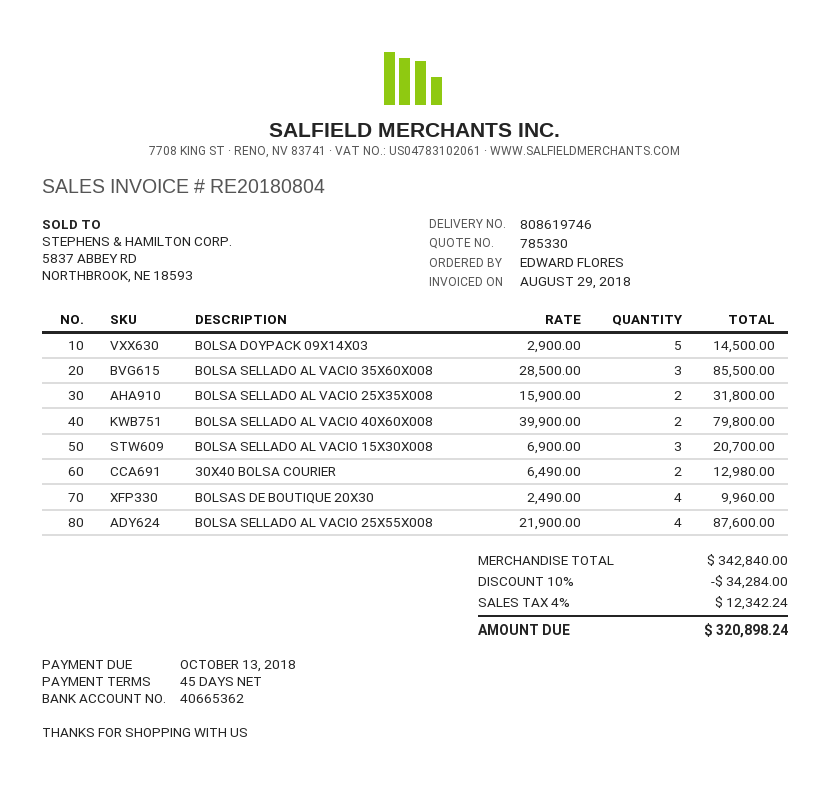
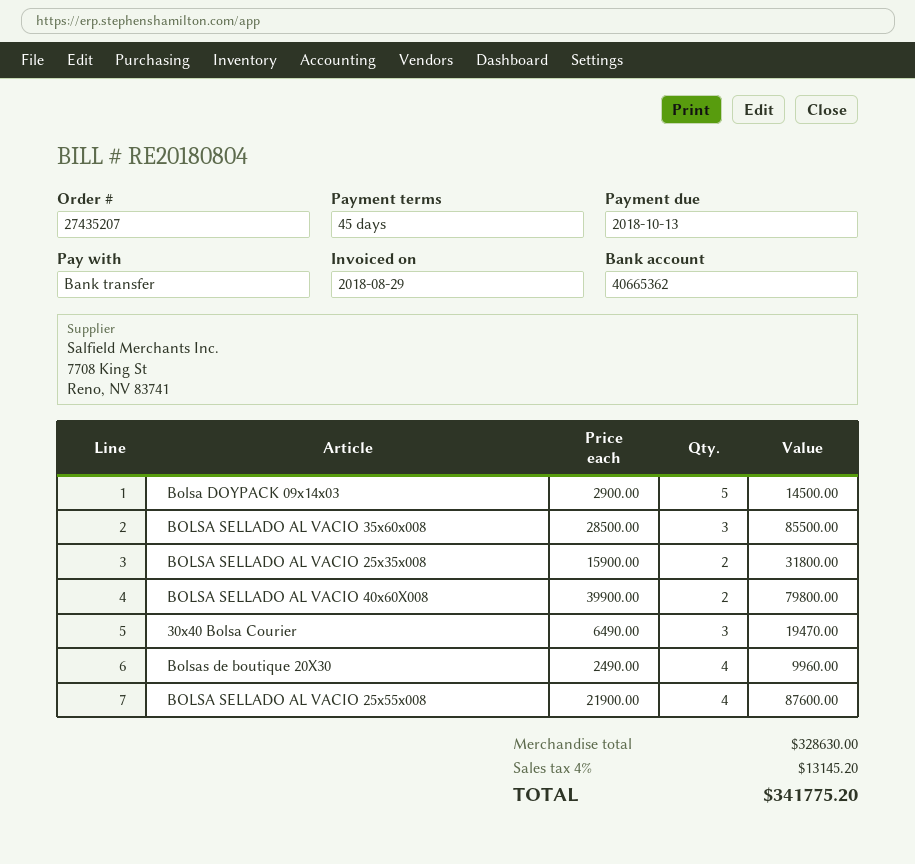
BOLSA SELLADO AL VACIO 15X30X008: 3 x 6900.00 = 20700.00 -> none
30X40 BOLSA COURIER: 2 x 6490.00 = 12980.00 -> 3 x 6490.00 = 19470.00
subtotal: 342840.00 -> 328630.00
discount: 10% = 34284.00 -> none
tax: 4% = 12342.24 -> 4% = 13145.20
total: 320898.24 -> 341775.20

